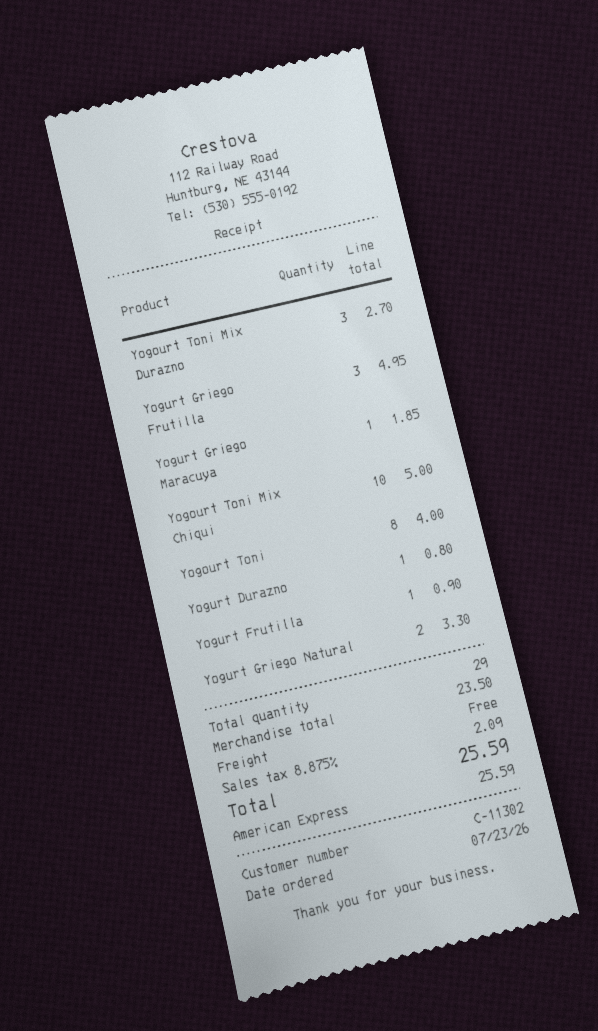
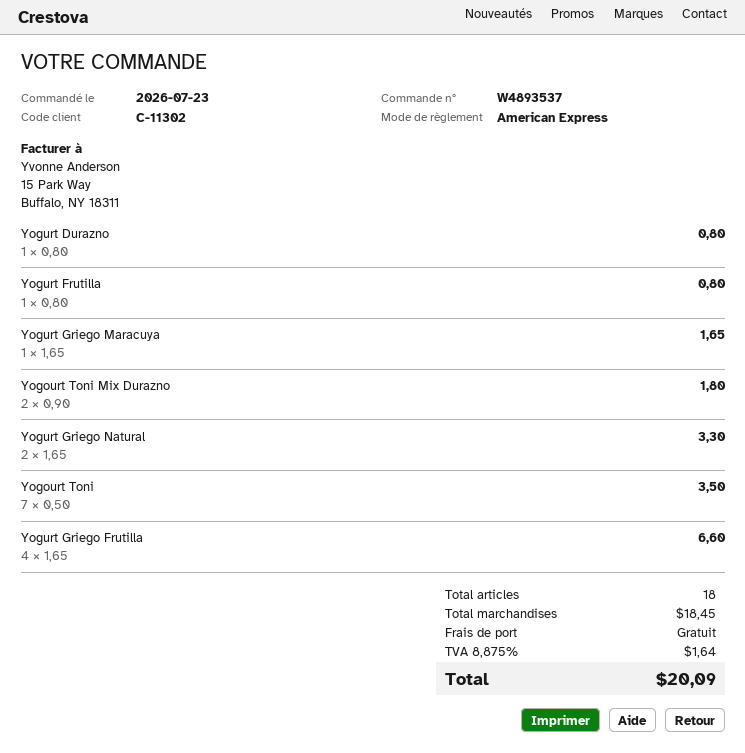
Yogourt Toni Mix Durazno: 3 for 2.70 -> 2 for 1.80
Yogurt Griego Frutilla: 3 for 4.95 -> 4 for 6.60
Yogurt Griego Maracuya: 1 for 1.85 -> 1 for 1.65
Yogourt Toni Mix Chiqui: 10 for 5.00 -> none
Yogourt Toni: 8 for 4.00 -> 7 for 3.50
Yogurt Frutilla: 1 for 0.90 -> 1 for 0.80
total quantity: 29 -> 18
subtotal: 23.50 -> 18.45
tax: 8.875% = 2.09 -> 8.875% = 1.64
total: 25.59 -> 20.09

